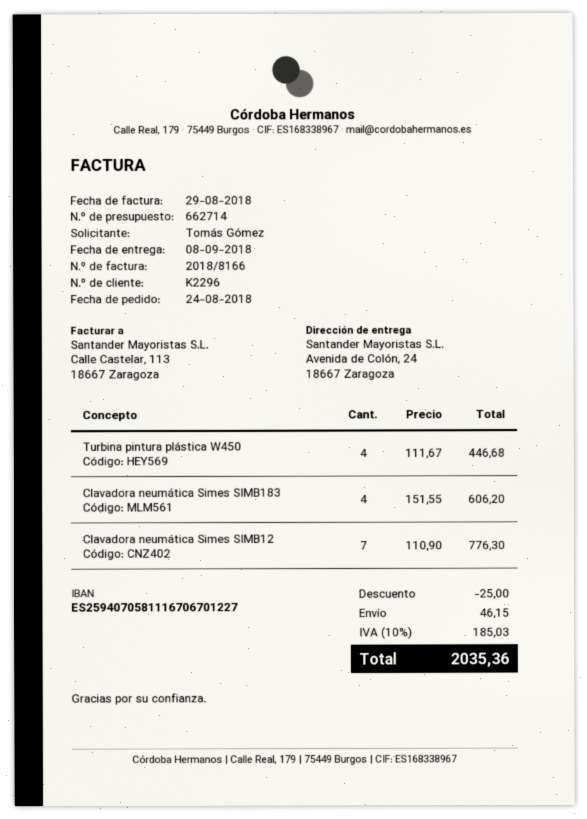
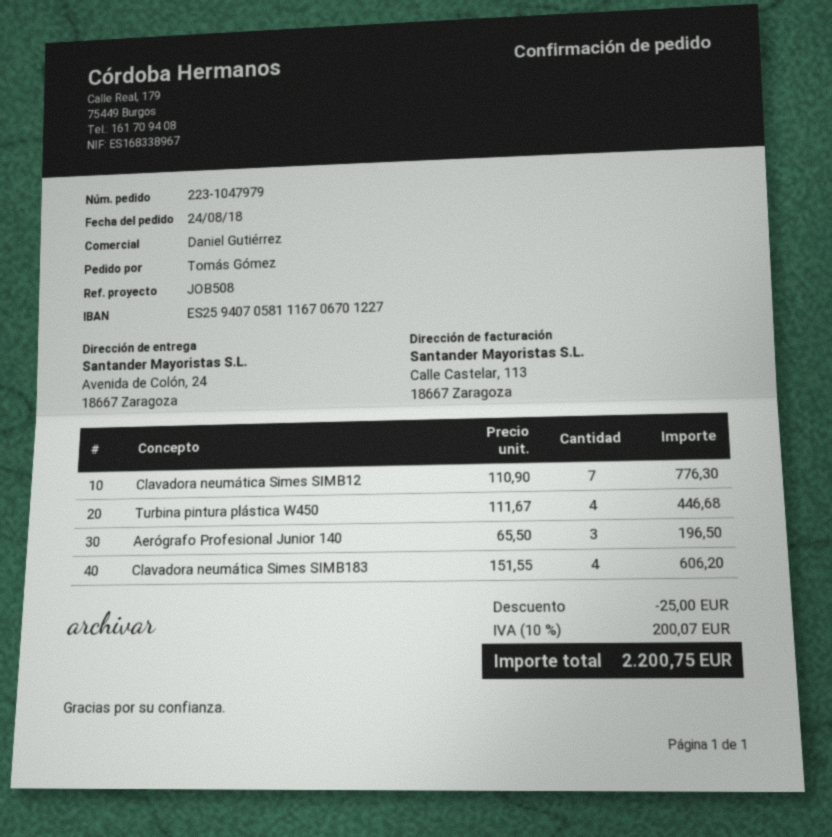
Aerógrafo Profesional Junior 140: none -> 3 x 65.50 = 196.50
shipping: 46.15 -> none
tax: 10% = 185.03 -> 10% = 200.07
total: 2035.36 -> 2200.75

